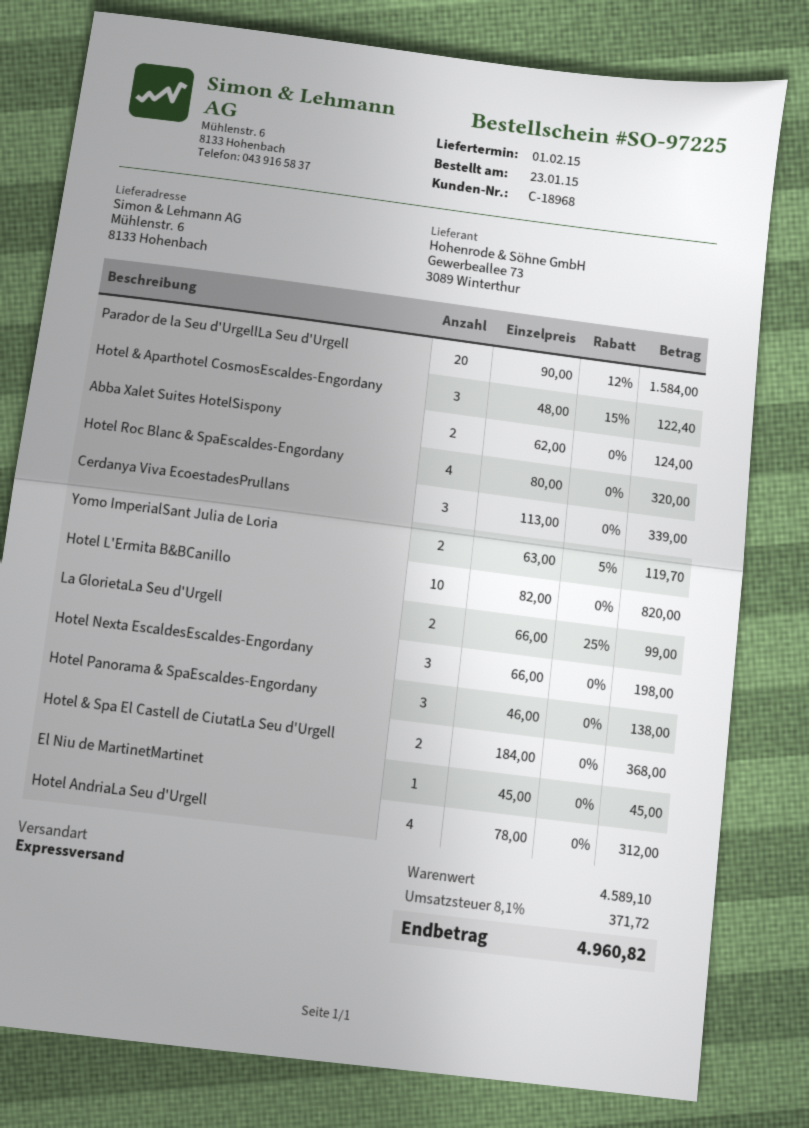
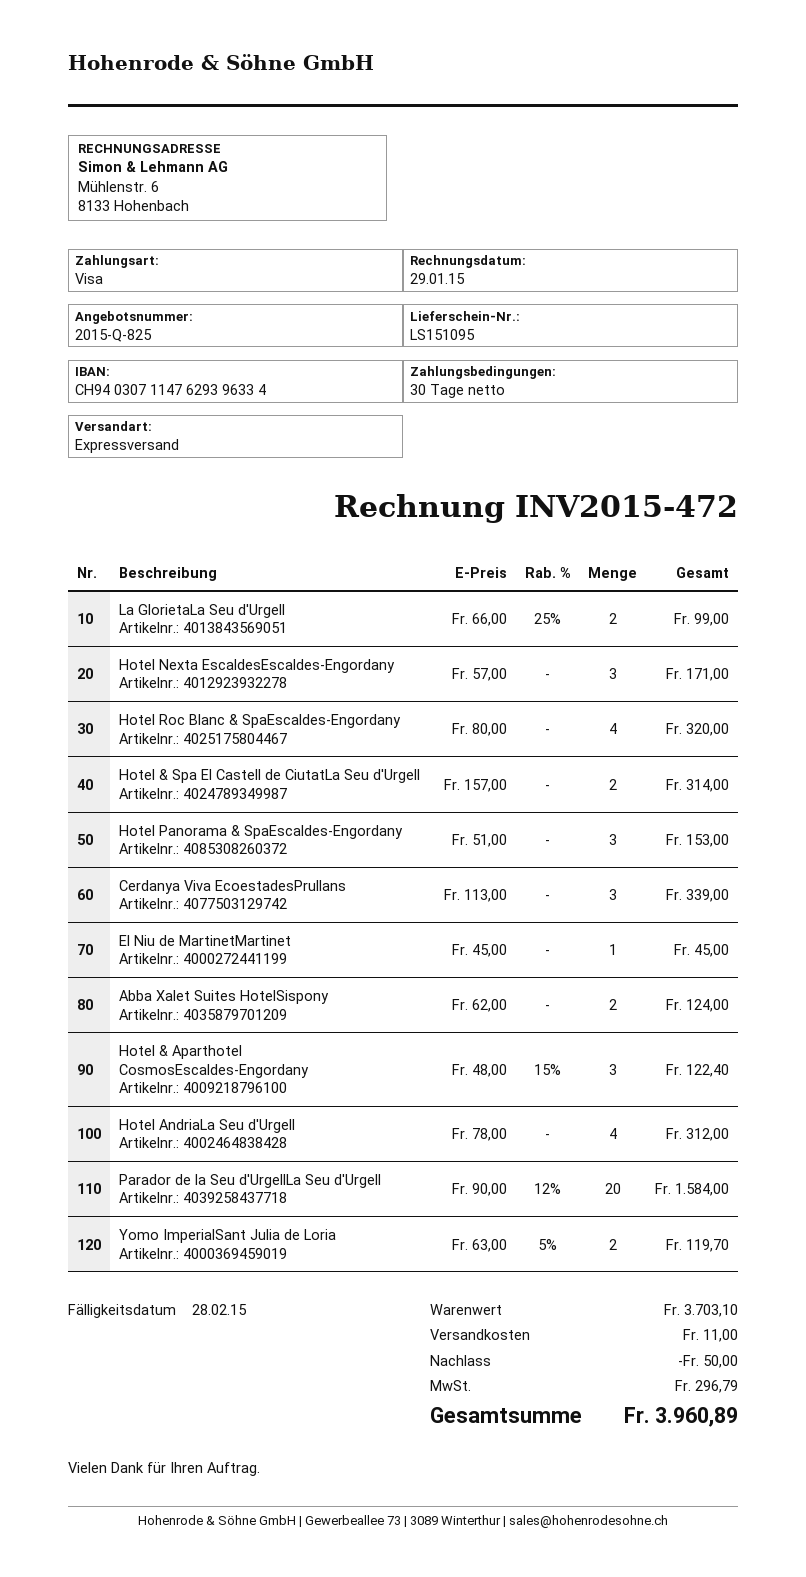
Hotel L'Ermita B&BCanillo: 10 x 82.00 = 820.00 -> none
Hotel Nexta EscaldesEscaldes-Engordany: 3 x 66.00 = 198.00 -> 3 x 57.00 = 171.00
Hotel Panorama & SpaEscaldes-Engordany: 3 x 46.00 = 138.00 -> 3 x 51.00 = 153.00
Hotel & Spa El Castell de CiutatLa Seu d'Urgell: 2 x 184.00 = 368.00 -> 2 x 157.00 = 314.00
subtotal: 4589.10 -> 3703.10
discount: none -> 50.00
shipping: none -> 11.00
tax: 371.72 -> 296.79
total: 4960.82 -> 3960.89

